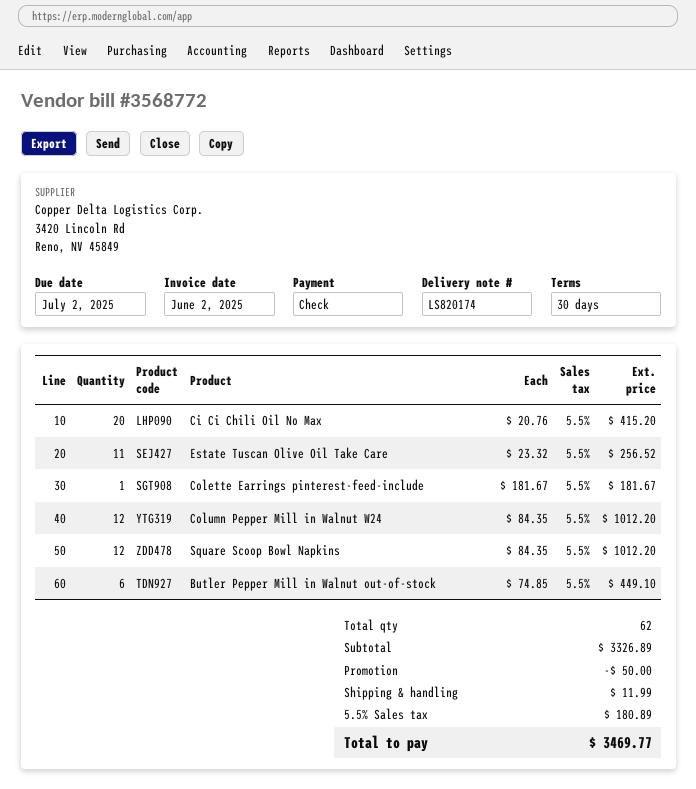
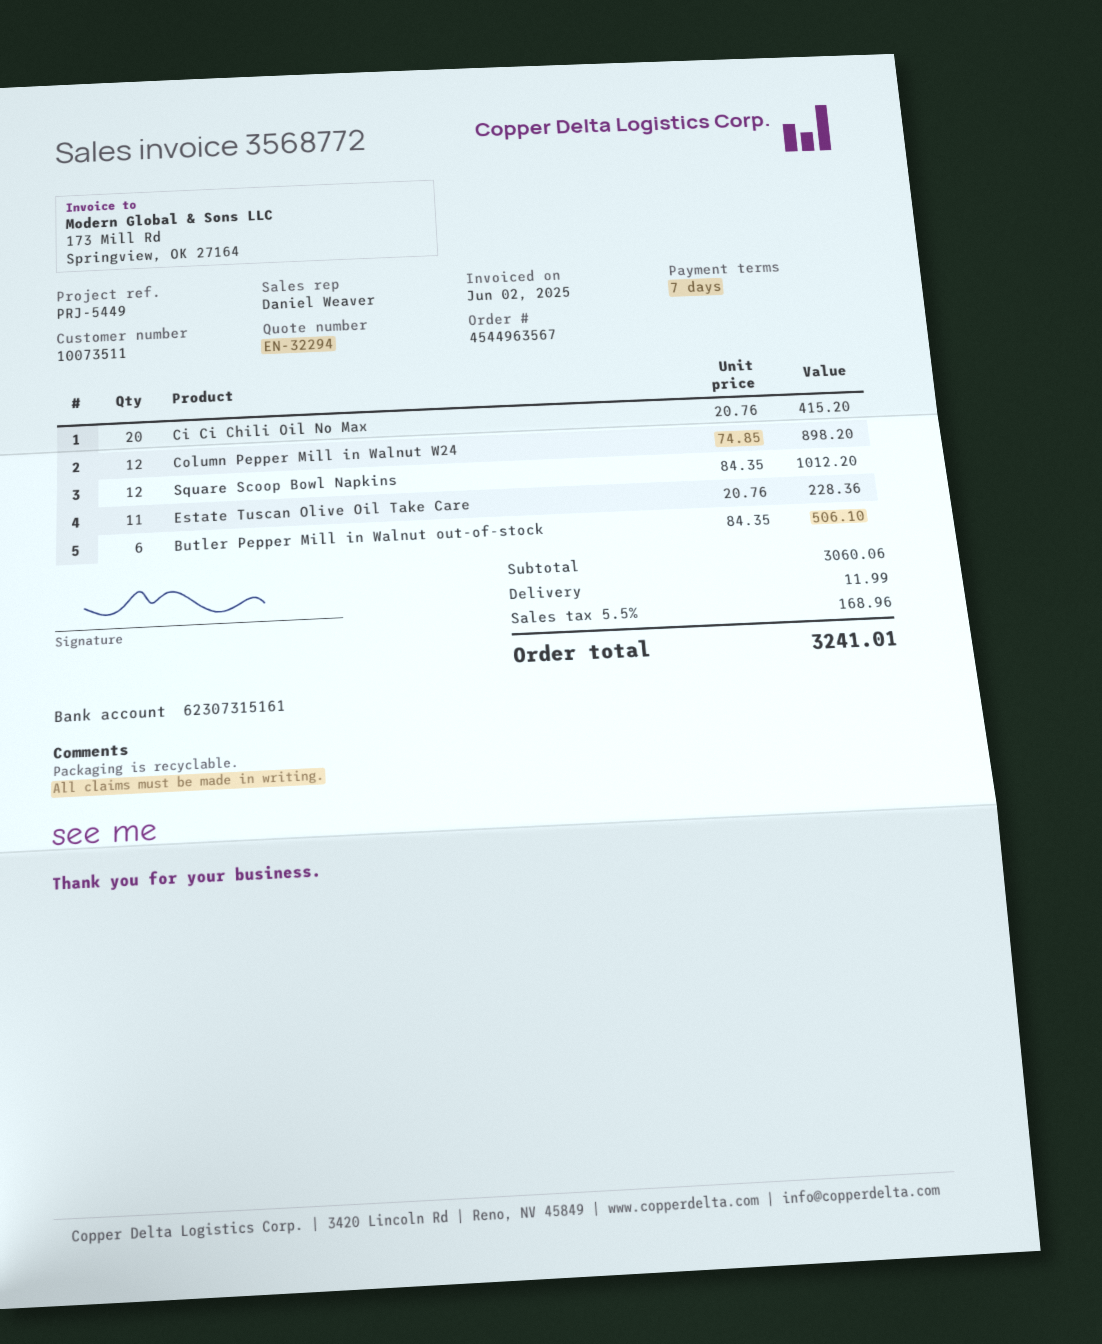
payment terms: 30 days -> 7 days
Estate Tuscan Olive Oil Take Care: 11 x 23.32 = 256.52 -> 11 x 20.76 = 228.36
Colette Earrings pinterest-feed-include: 1 x 181.67 = 181.67 -> none
Column Pepper Mill in Walnut W24: 12 x 84.35 = 1012.20 -> 12 x 74.85 = 898.20
Butler Pepper Mill in Walnut out-of-stock: 6 x 74.85 = 449.10 -> 6 x 84.35 = 506.10
subtotal: 3326.89 -> 3060.06
discount: 50.00 -> none
tax: 5.5% = 180.89 -> 5.5% = 168.96
total: 3469.77 -> 3241.01

